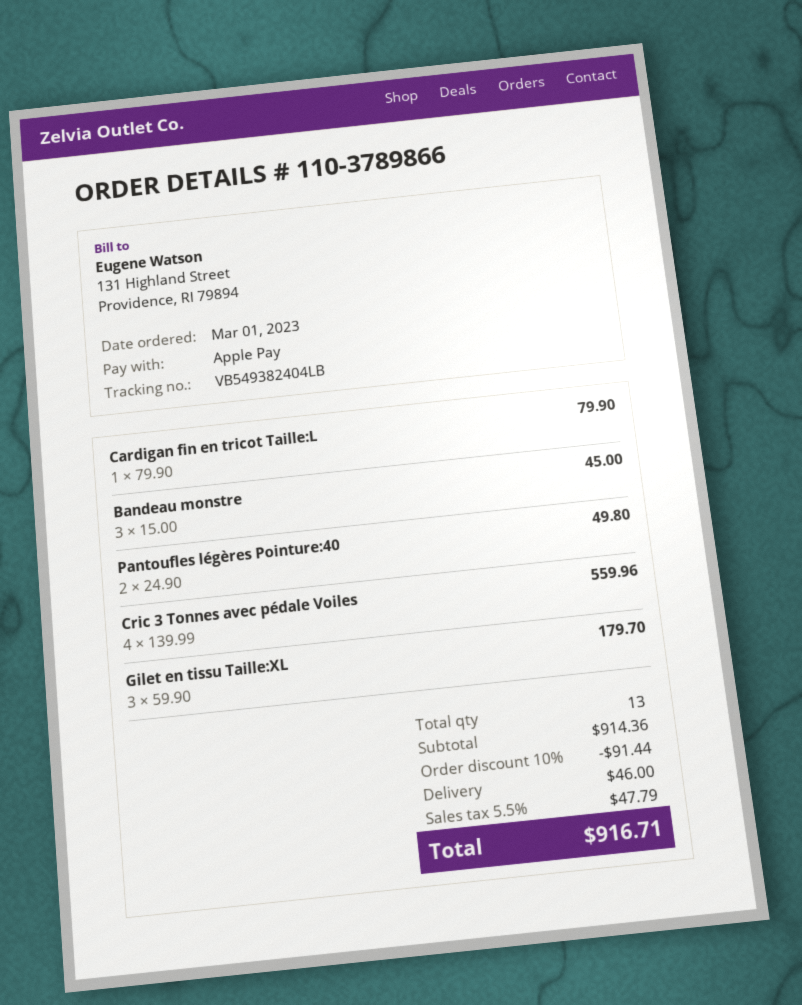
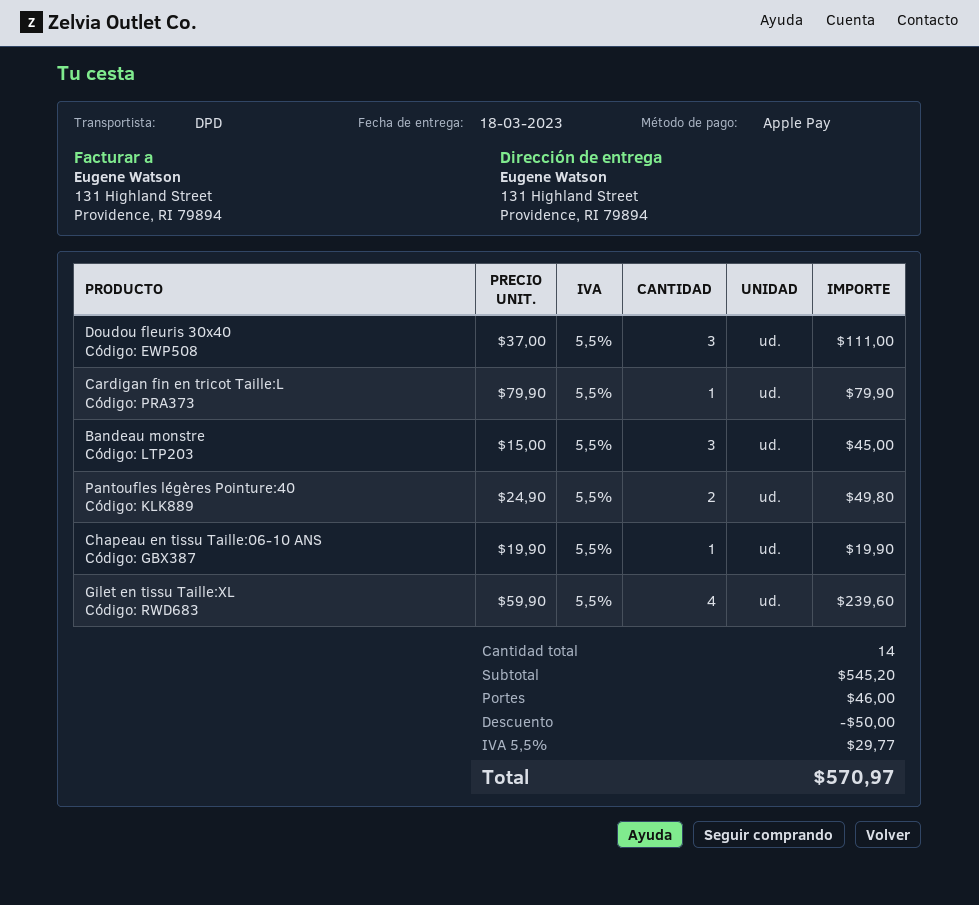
Cric 3 Tonnes avec pédale Voiles: 4 x 139.99 = 559.96 -> none
Gilet en tissu Taille:XL: 3 x 59.90 = 179.70 -> 4 x 59.90 = 239.60
Doudou fleuris 30x40: none -> 3 x 37.00 = 111.00
Chapeau en tissu Taille:06-10 ANS: none -> 1 x 19.90 = 19.90
total quantity: 13 -> 14
subtotal: 914.36 -> 545.20
discount: 91.44 -> 50.00
tax: 5.5% = 47.79 -> 5.5% = 29.77
total: 916.71 -> 570.97

